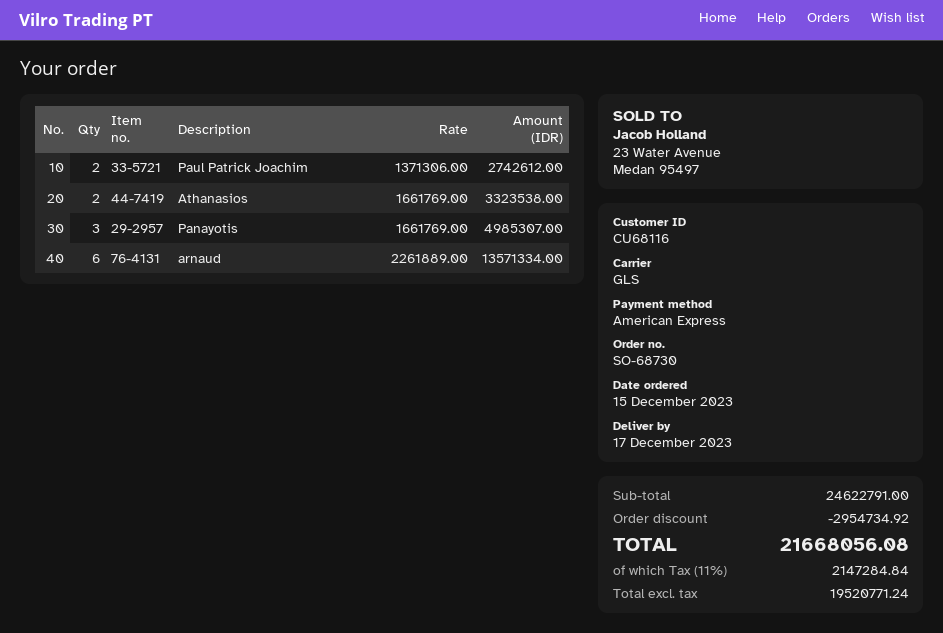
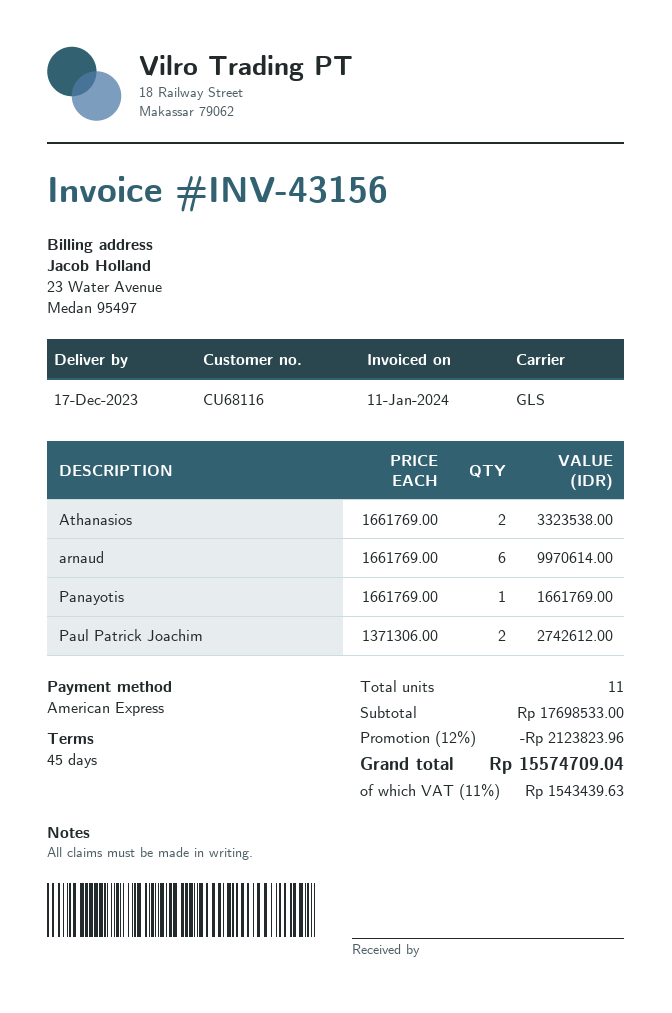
Panayotis: 3 x 1661769.00 = 4985307.00 -> 1 x 1661769.00 = 1661769.00
arnaud: 6 x 2261889.00 = 13571334.00 -> 6 x 1661769.00 = 9970614.00
subtotal: 24622791.00 -> 17698533.00
discount: 2954734.92 -> 2123823.96
tax: 11% = 2147284.84 -> 11% = 1543439.63
total: 21668056.08 -> 15574709.04

